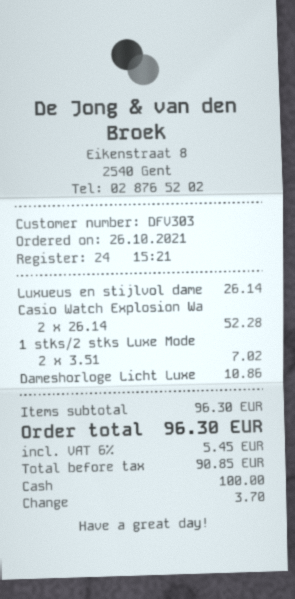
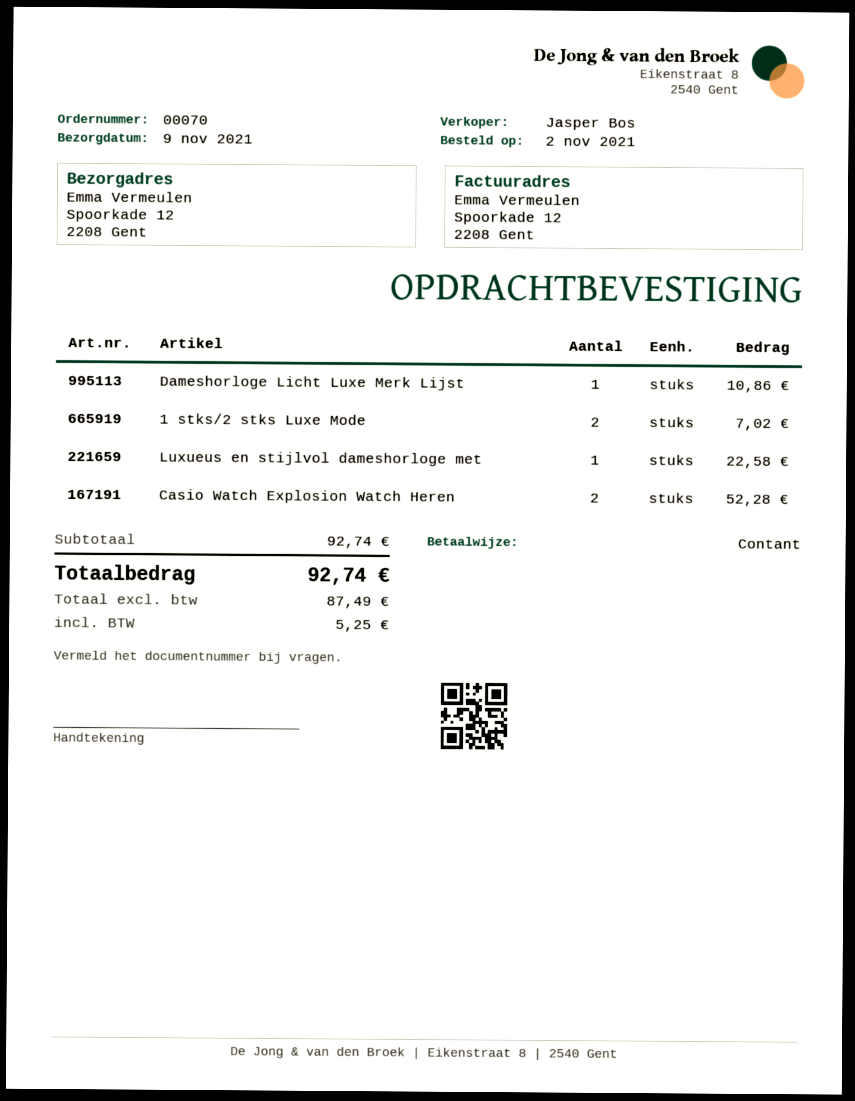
order date: 2021-10-26 -> 2021-11-02
Luxueus en stijlvol dame: 1 for 26.14 -> 1 for 22.58
subtotal: 96.30 -> 92.74
net: 90.85 -> 87.49
tax: 5.45 -> 5.25
total: 96.30 -> 92.74

